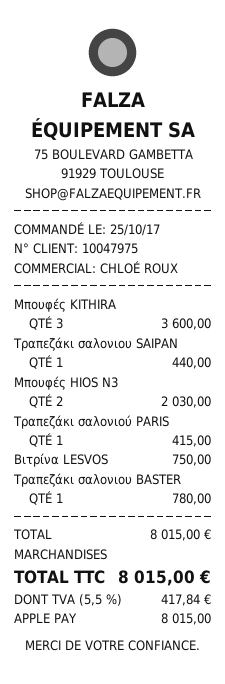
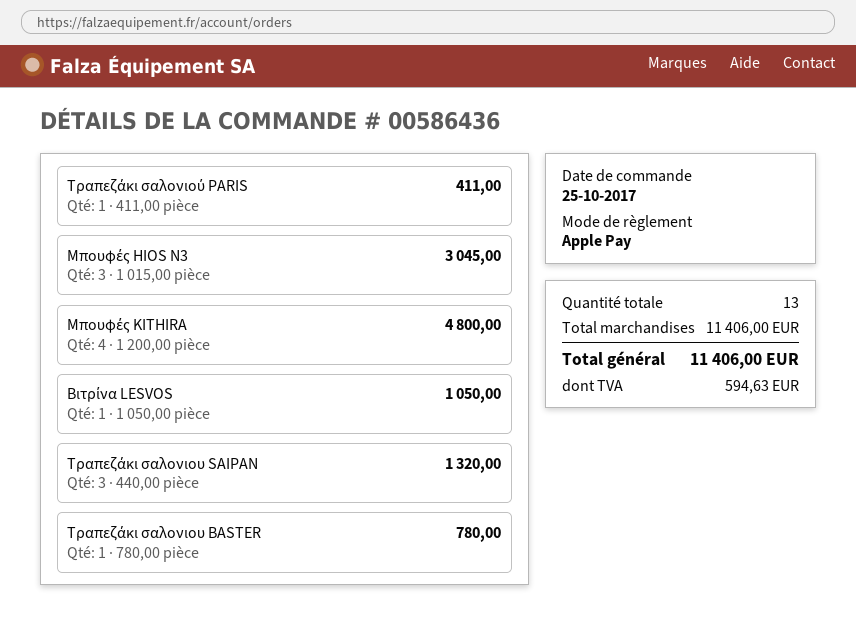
Μπουφές KITHIRA: 3 for 3600.00 -> 4 for 4800.00
Τραπεζάκι σαλονιου SAIPAN: 1 for 440.00 -> 3 for 1320.00
Μπουφές HIOS N3: 2 for 2030.00 -> 3 for 3045.00
Τραπεζάκι σαλονιού PARIS: 1 for 415.00 -> 1 for 411.00
Βιτρίνα LESVOS: 1 for 750.00 -> 1 for 1050.00
subtotal: 8015.00 -> 11406.00
tax: 417.84 -> 594.63
total: 8015.00 -> 11406.00

